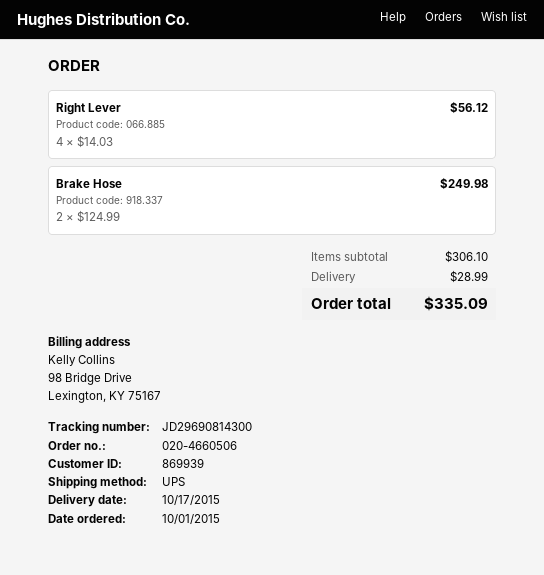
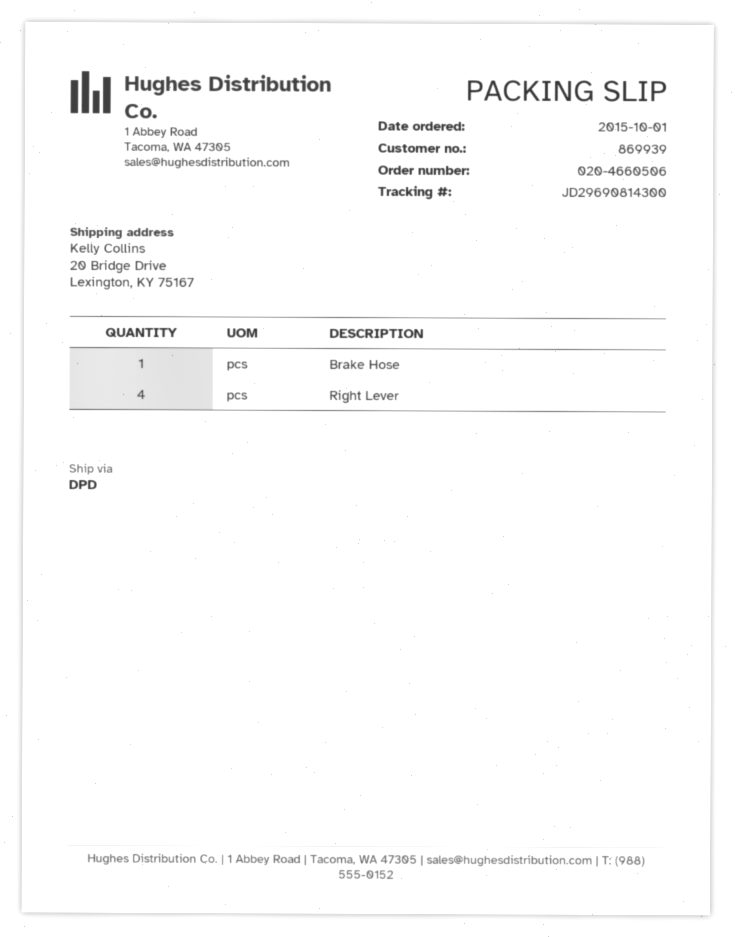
shipping method: UPS -> DPD
Brake Hose: 2 -> 1

